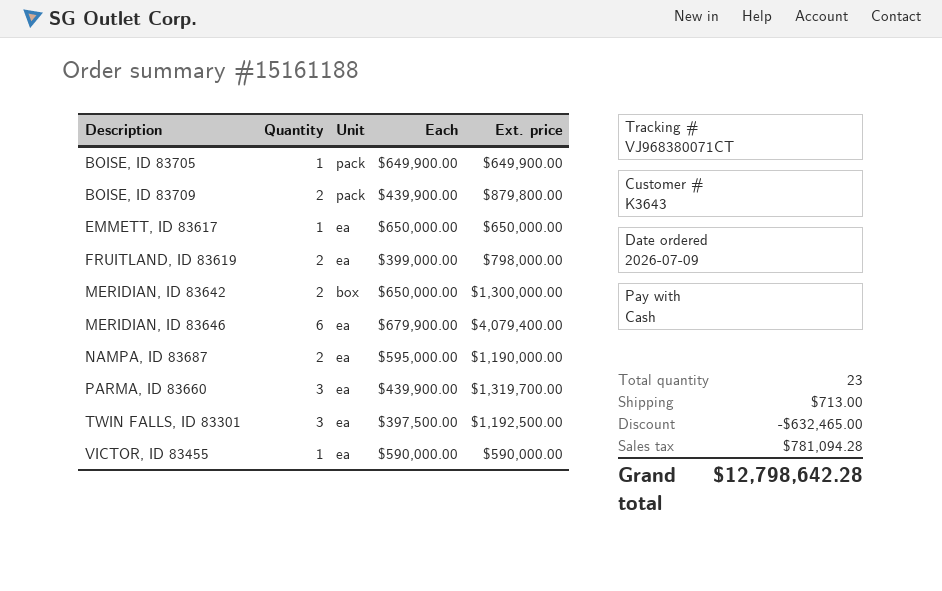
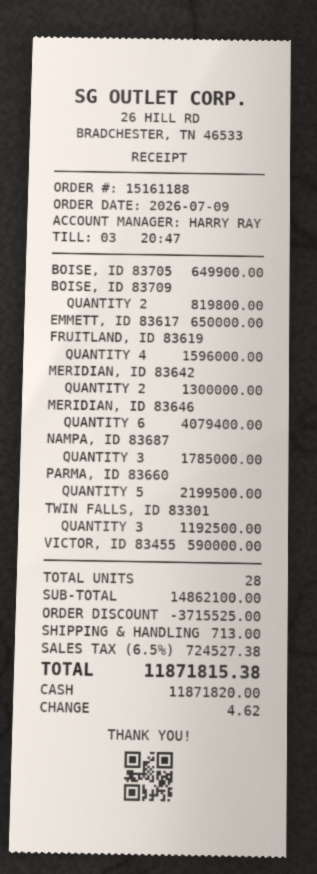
BOISE, ID 83709: 2 for 879800.00 -> 2 for 819800.00
FRUITLAND, ID 83619: 2 for 798000.00 -> 4 for 1596000.00
NAMPA, ID 83687: 2 for 1190000.00 -> 3 for 1785000.00
PARMA, ID 83660: 3 for 1319700.00 -> 5 for 2199500.00
total quantity: 23 -> 28
discount: 632465.00 -> 3715525.00
tax: 781094.28 -> 724527.38
total: 12798642.28 -> 11871815.38

